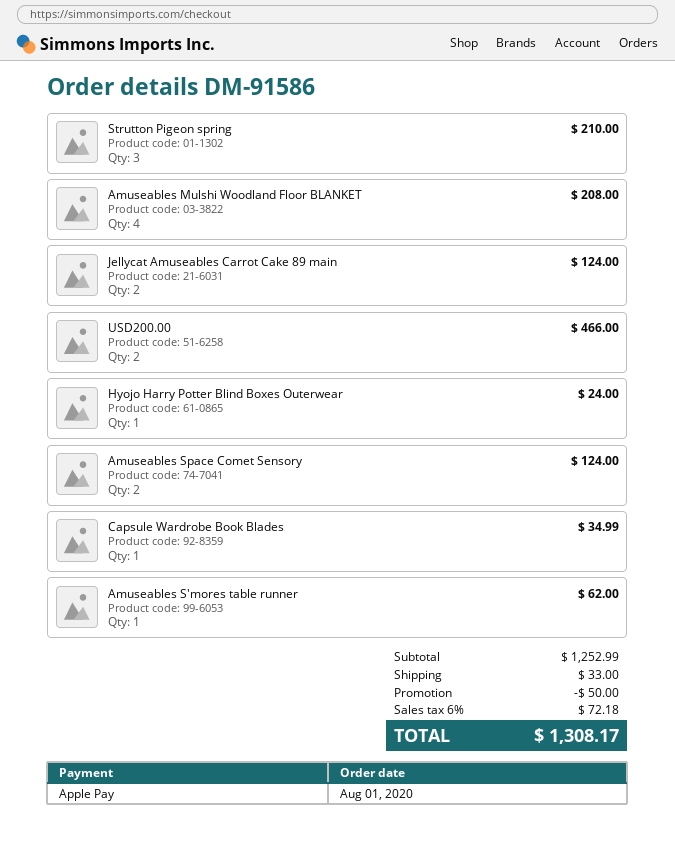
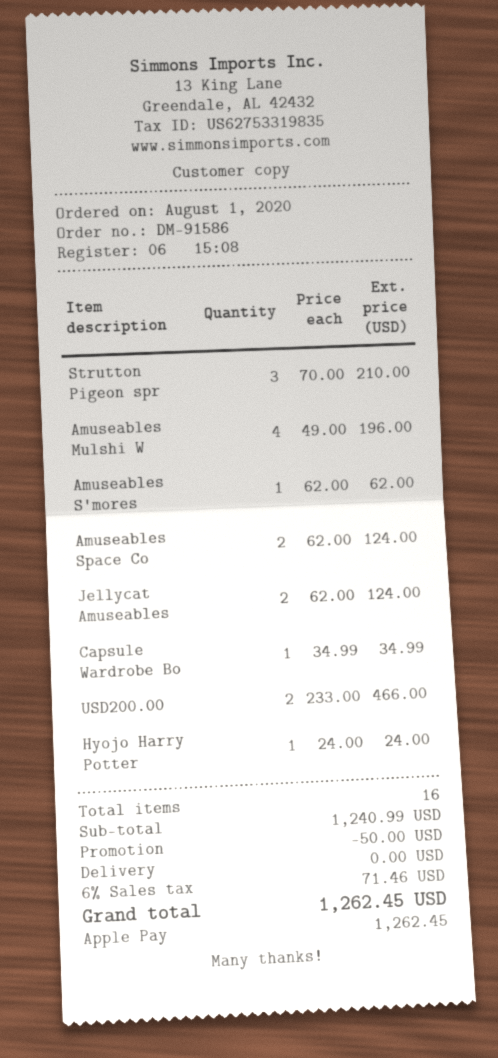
Amuseables Mulshi Woodland Floor BLANKET: 4 for 208.00 -> 4 for 196.00
subtotal: 1252.99 -> 1240.99
shipping: 33.00 -> 0.00
tax: 6% = 72.18 -> 6% = 71.46
total: 1308.17 -> 1262.45

